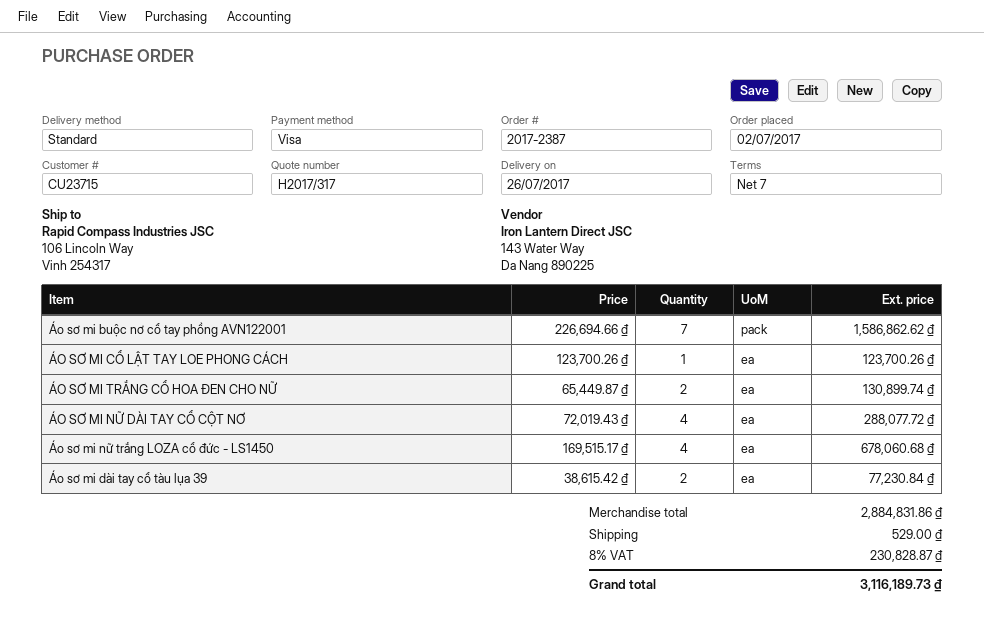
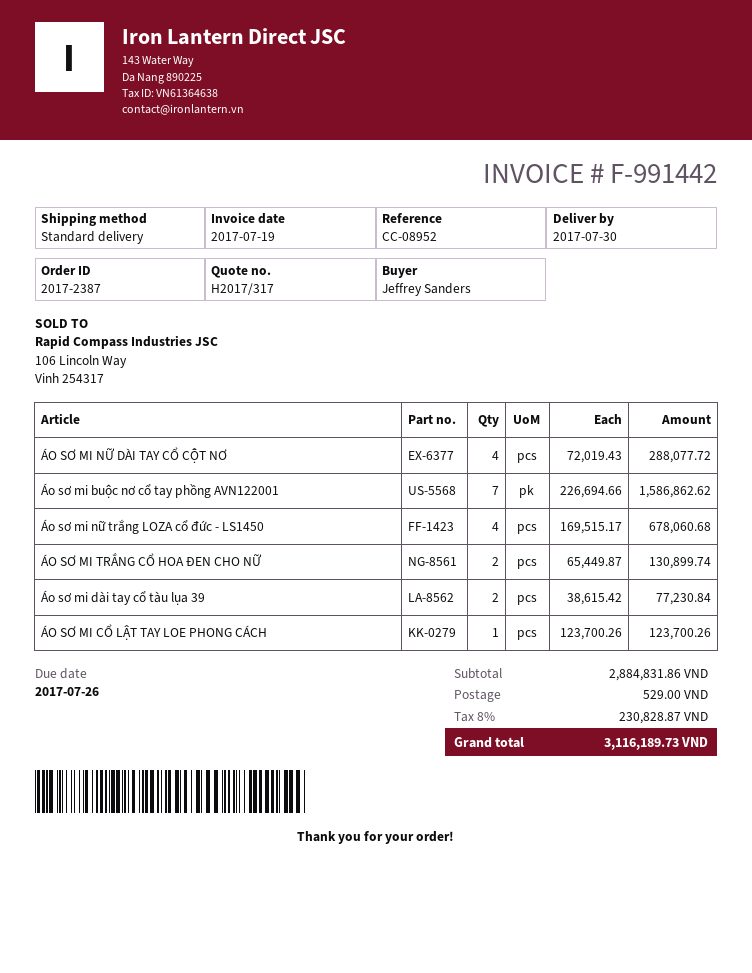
delivery date: 2017-07-26 -> 2017-07-30

